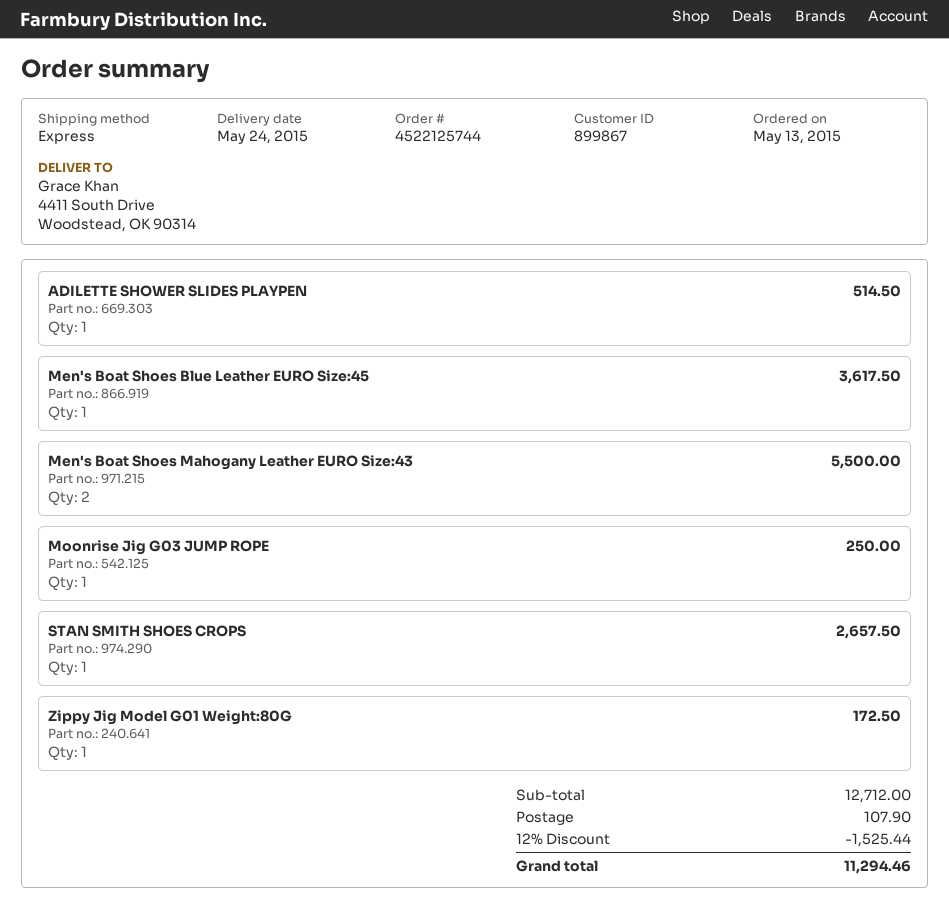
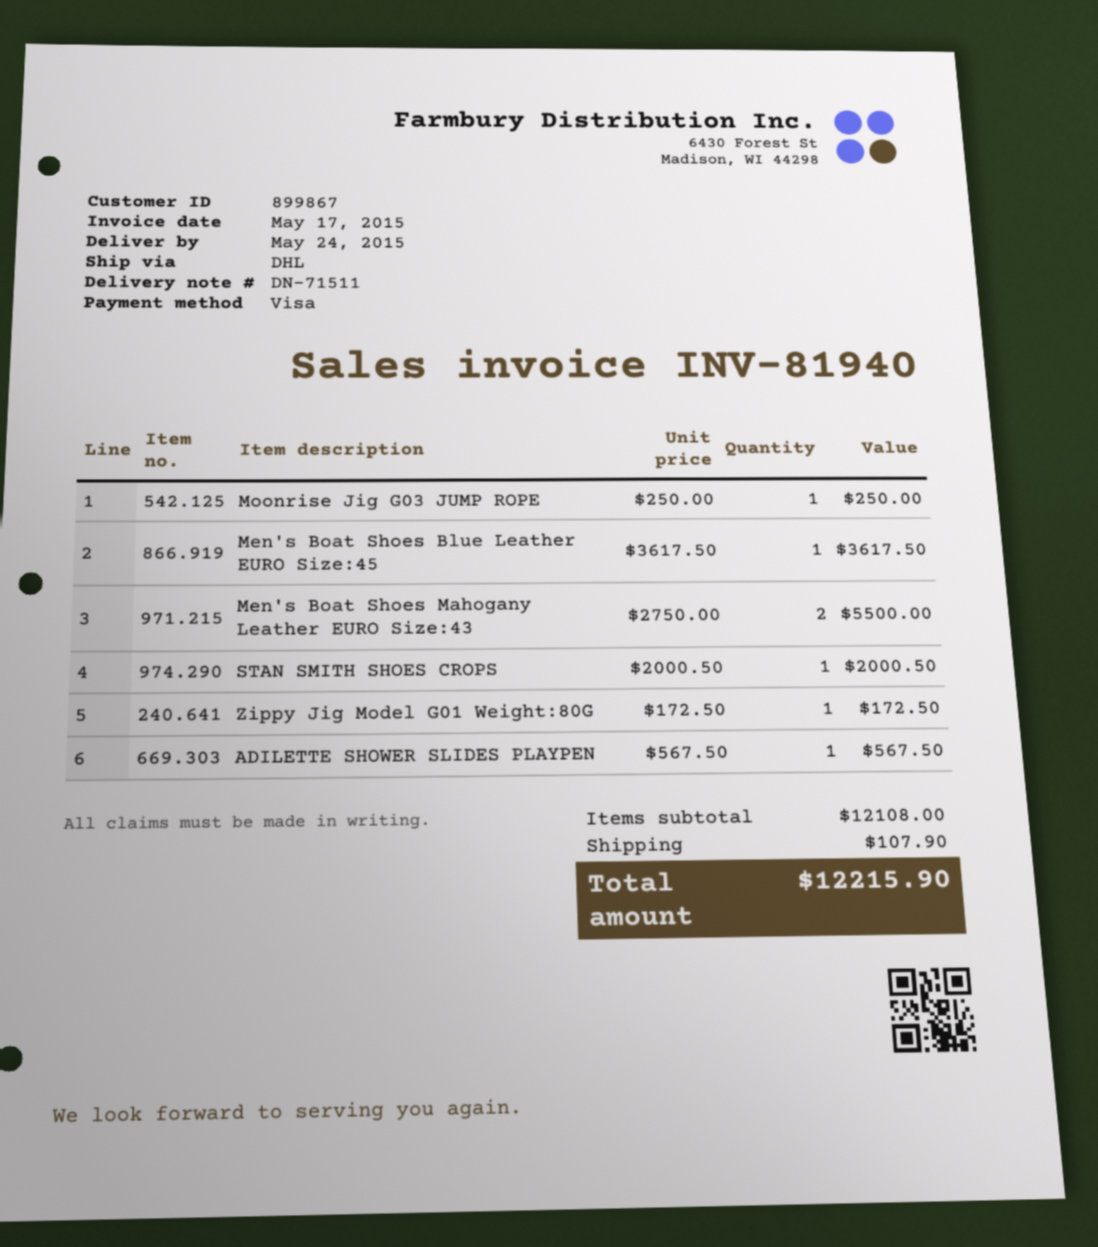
shipping method: express -> DHL
ADILETTE SHOWER SLIDES PLAYPEN: 1 for 514.50 -> 1 for 567.50
STAN SMITH SHOES CROPS: 1 for 2657.50 -> 1 for 2000.50
subtotal: 12712.00 -> 12108.00
discount: 12% = 1525.44 -> none
total: 11294.46 -> 12215.90

